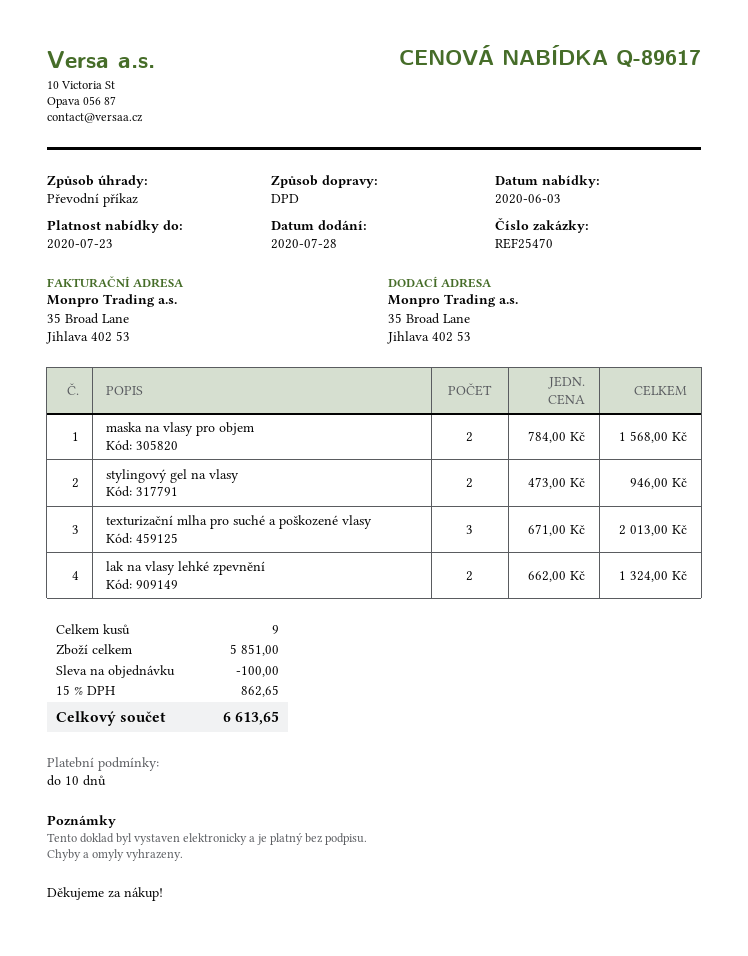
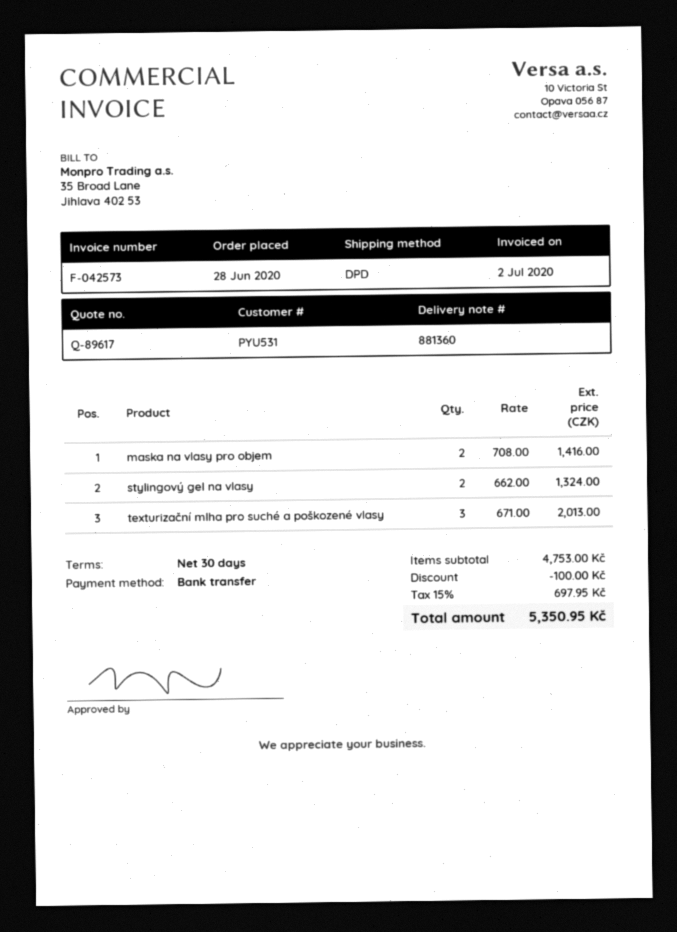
payment terms: 10 days -> 30 days
maska na vlasy pro objem: 2 x 784.00 = 1568.00 -> 2 x 708.00 = 1416.00
stylingový gel na vlasy: 2 x 473.00 = 946.00 -> 2 x 662.00 = 1324.00
lak na vlasy lehké zpevnění: 2 x 662.00 = 1324.00 -> none
subtotal: 5851.00 -> 4753.00
tax: 15% = 862.65 -> 15% = 697.95
total: 6613.65 -> 5350.95

